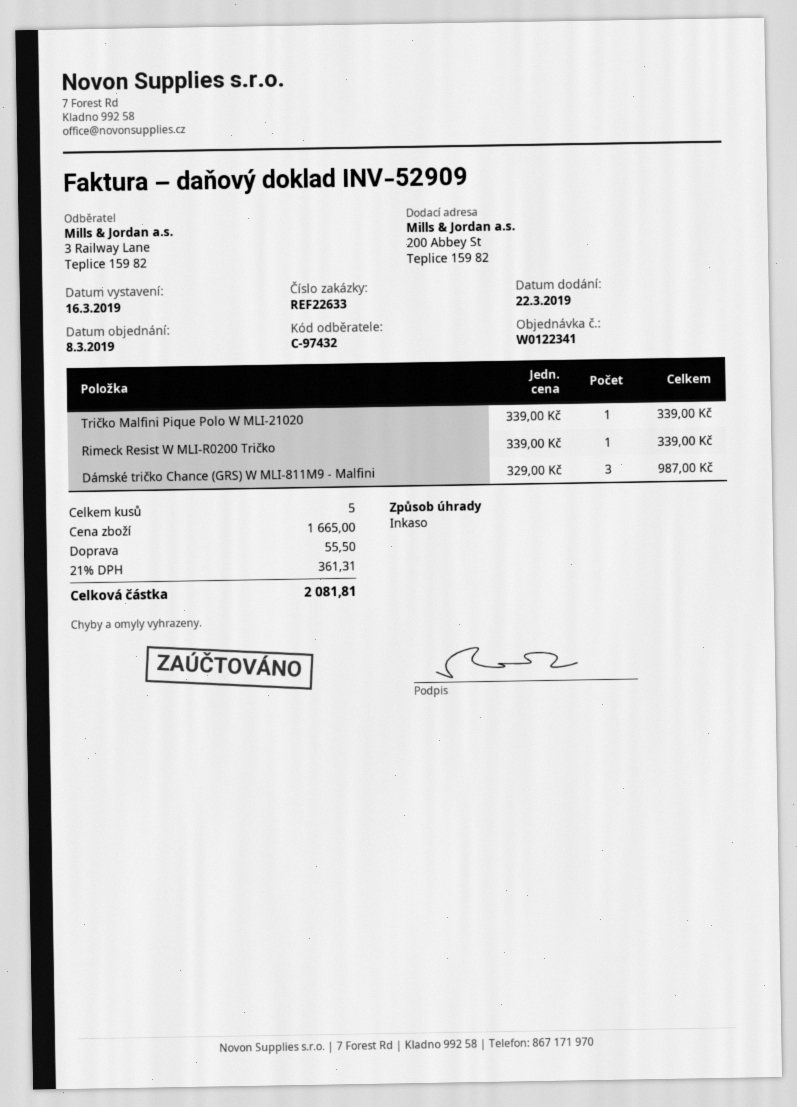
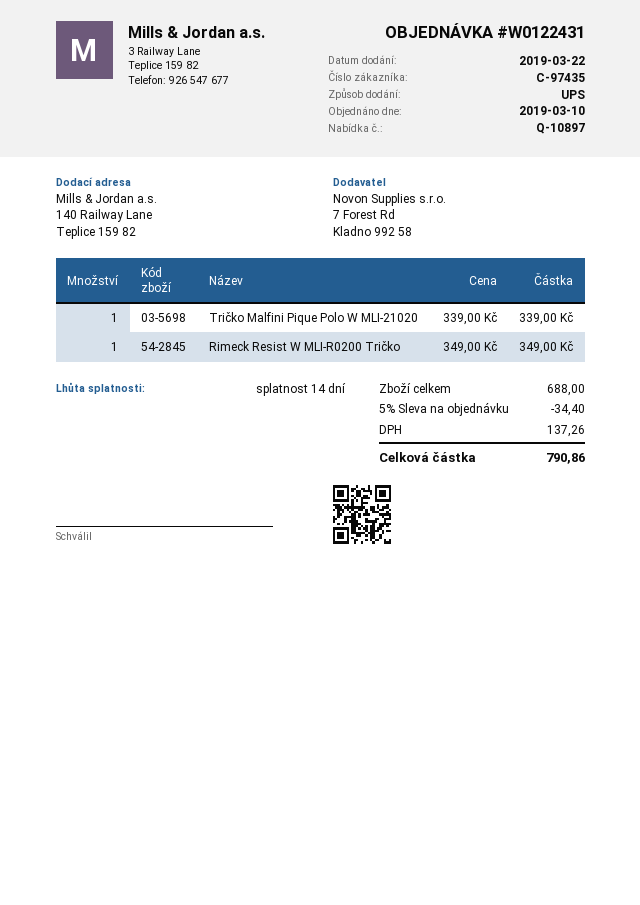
order number: W0122341 -> W0122431
order date: 2019-03-08 -> 2019-03-10
customer number: C-97432 -> C-97435
ship to: 200 Abbey St, Teplice 159 82 -> 140 Railway Lane, Teplice 159 82
Rimeck Resist W MLI-R0200 Tričko: 1 x 339.00 = 339.00 -> 1 x 349.00 = 349.00
Dámské tričko Chance (GRS) W MLI-811M9 - Malfini: 3 x 329.00 = 987.00 -> none
subtotal: 1665.00 -> 688.00
discount: none -> 5% = 34.40
shipping: 55.50 -> none
tax: 361.31 -> 137.26
total: 2081.81 -> 790.86

